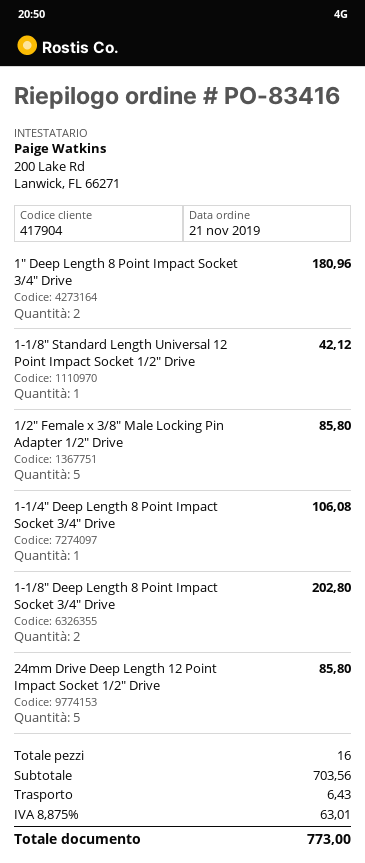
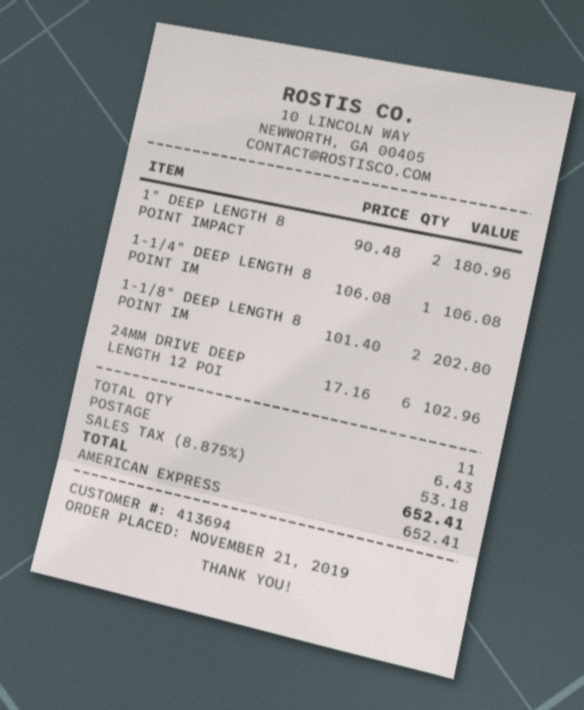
customer number: 417904 -> 413694
1-1/8" Standard Length Universal 12 Point Impact Socket 1/2" Drive: 1 for 42.12 -> none
1/2" Female x 3/8" Male Locking Pin Adapter 1/2" Drive: 5 for 85.80 -> none
24mm Drive Deep Length 12 Point Impact Socket 1/2" Drive: 5 for 85.80 -> 6 for 102.96
total quantity: 16 -> 11
tax: 8.875% = 63.01 -> 8.875% = 53.18
total: 773.00 -> 652.41

